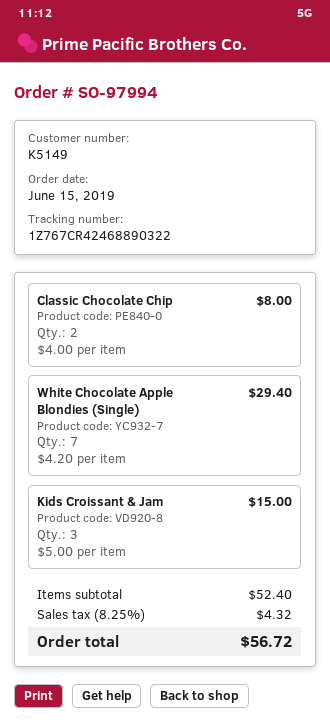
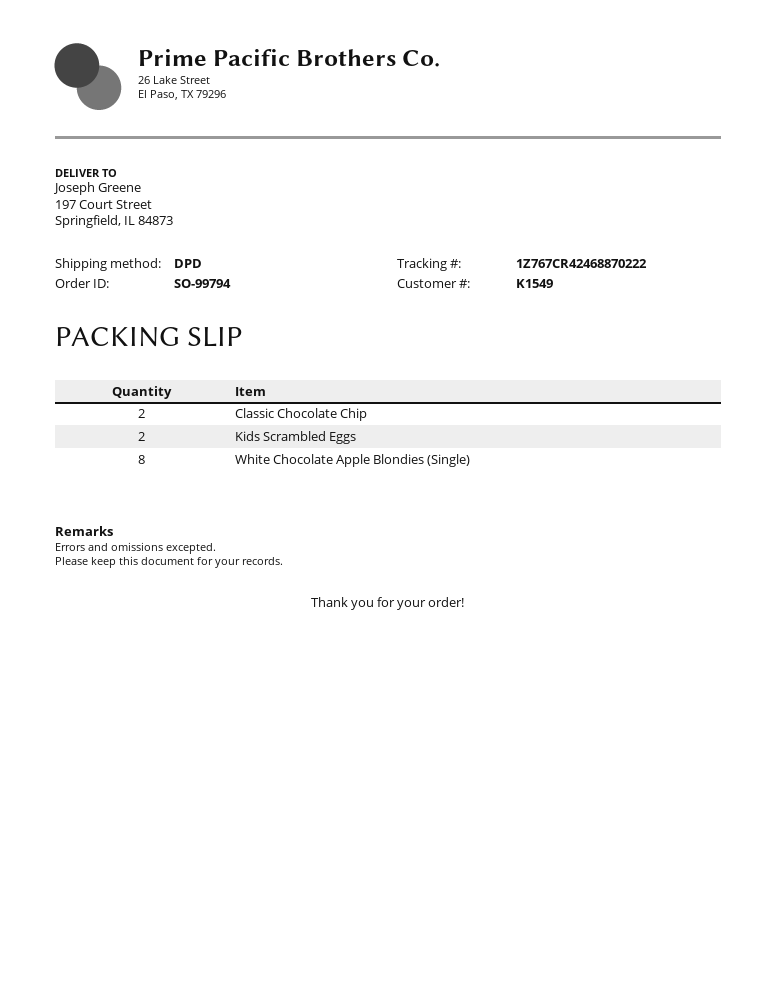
order number: SO-97994 -> SO-99794
customer number: K5149 -> K1549
tracking number: 1Z767CR42468890322 -> 1Z767CR42468870222
White Chocolate Apple Blondies (Single): 7 -> 8
Kids Croissant & Jam: 3 -> none
Kids Scrambled Eggs: none -> 2

